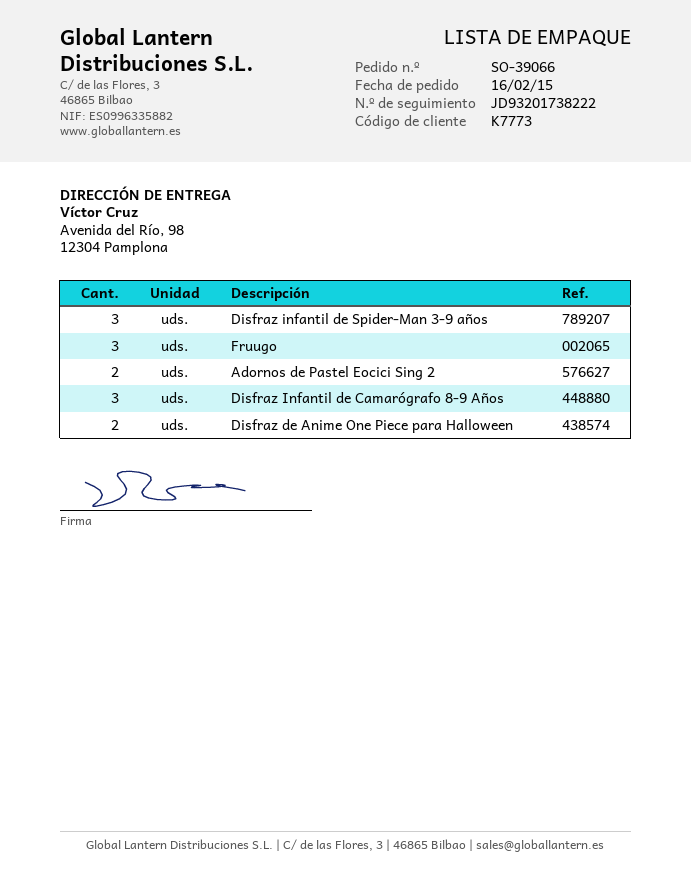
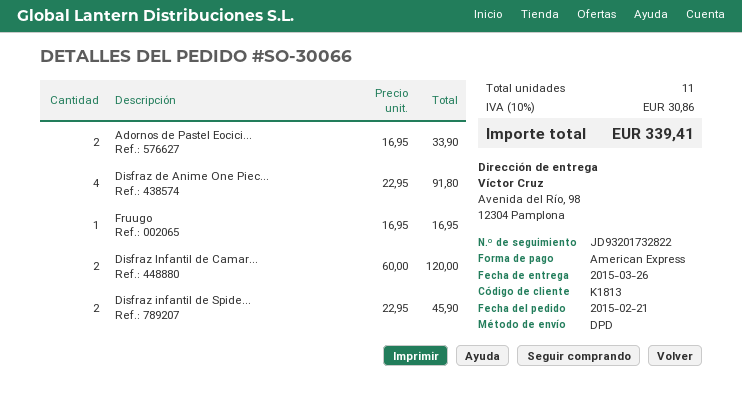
order number: SO-39066 -> SO-30066
order date: 2015-02-16 -> 2015-02-21
customer number: K7773 -> K1813
tracking number: JD93201738222 -> JD93201732822
Disfraz infantil de Spider-Man 3-9 años: 3 -> 2
Fruugo: 3 -> 1
Disfraz Infantil de Camarógrafo 8-9 Años: 3 -> 2
Disfraz de Anime One Piece para Halloween: 2 -> 4

